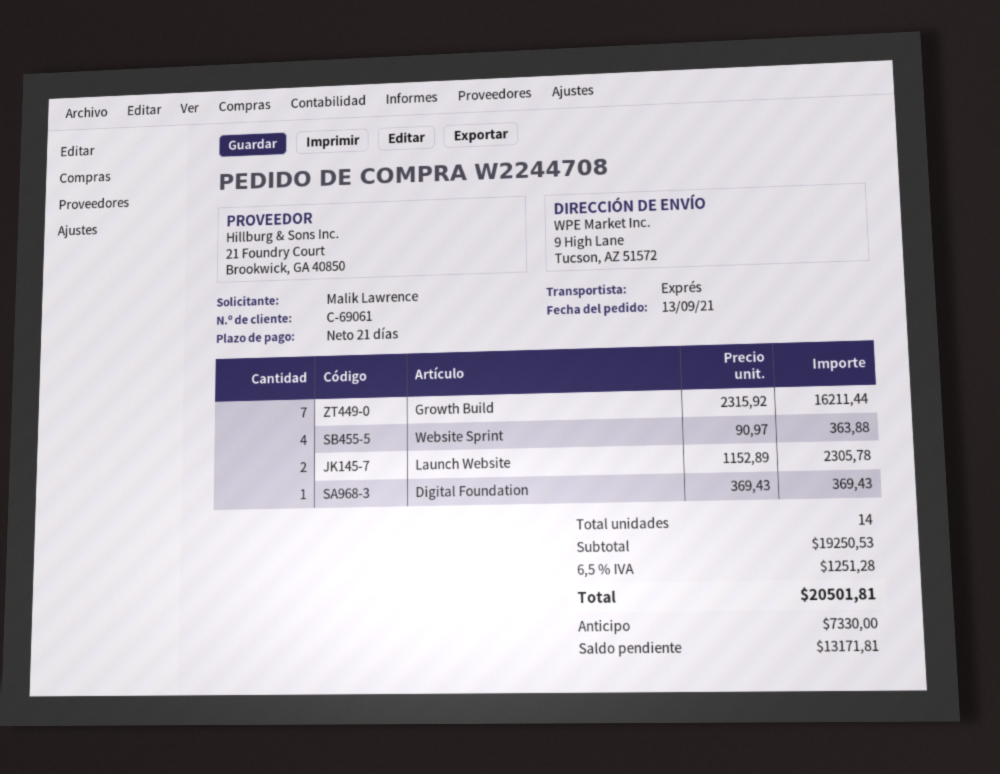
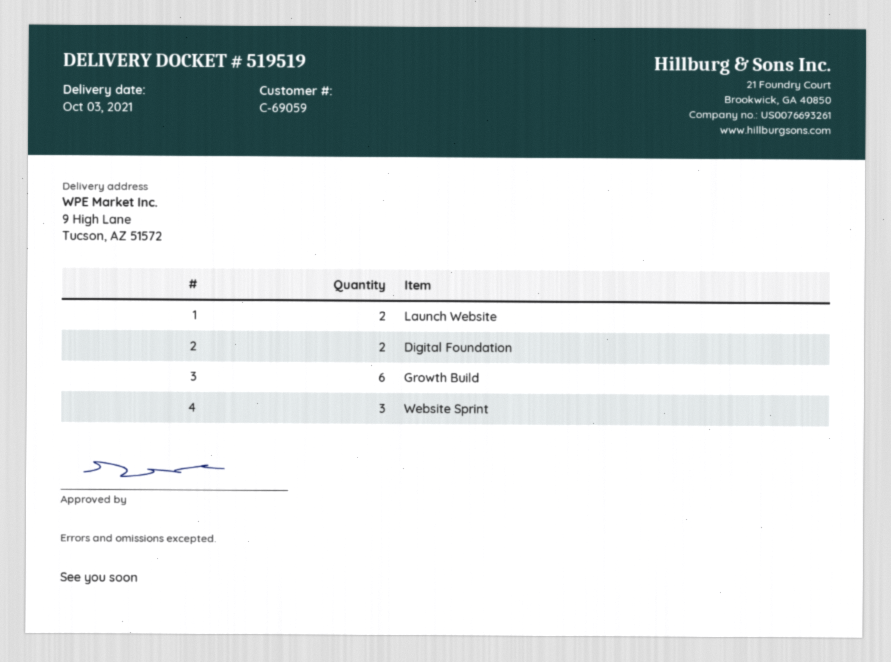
customer number: C-69061 -> C-69059
Growth Build: 7 -> 6
Website Sprint: 4 -> 3
Digital Foundation: 1 -> 2

